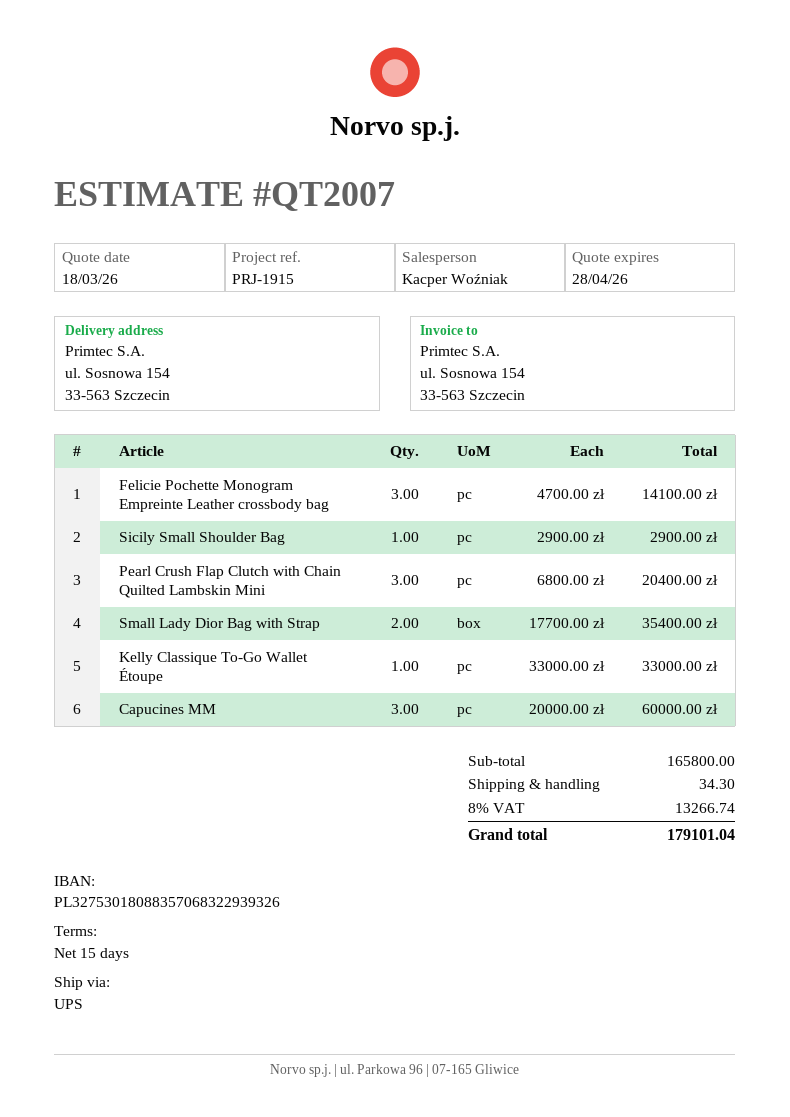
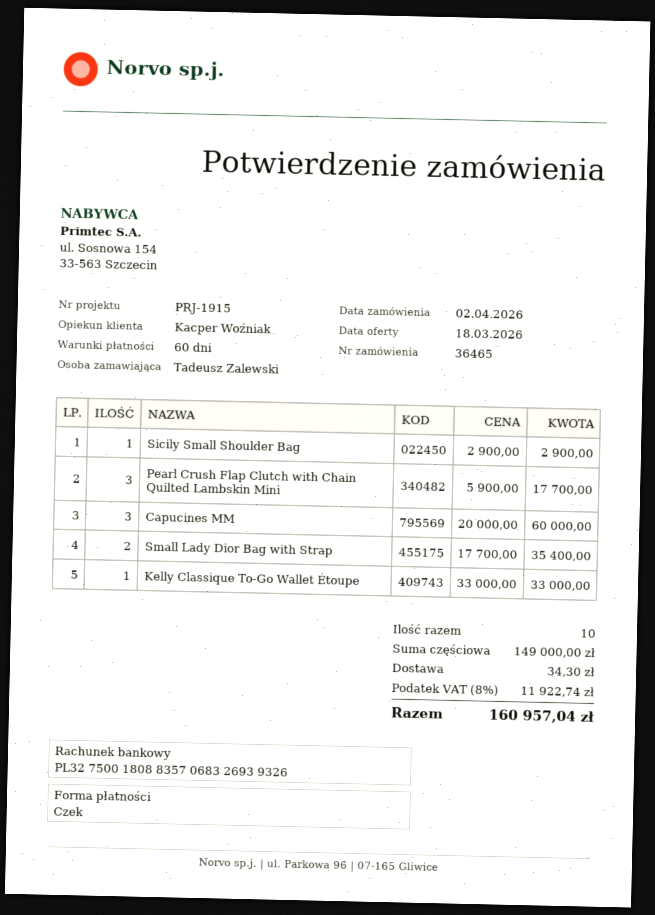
payment terms: 15 days -> 60 days
bank account: PL32753018088357068322939326 -> PL32750018088357068326939326
Felicie Pochette Monogram Empreinte Leather crossbody bag: 3 x 4700.00 = 14100.00 -> none
Pearl Crush Flap Clutch with Chain Quilted Lambskin Mini: 3 x 6800.00 = 20400.00 -> 3 x 5900.00 = 17700.00
subtotal: 165800.00 -> 149000.00
tax: 8% = 13266.74 -> 8% = 11922.74
total: 179101.04 -> 160957.04

